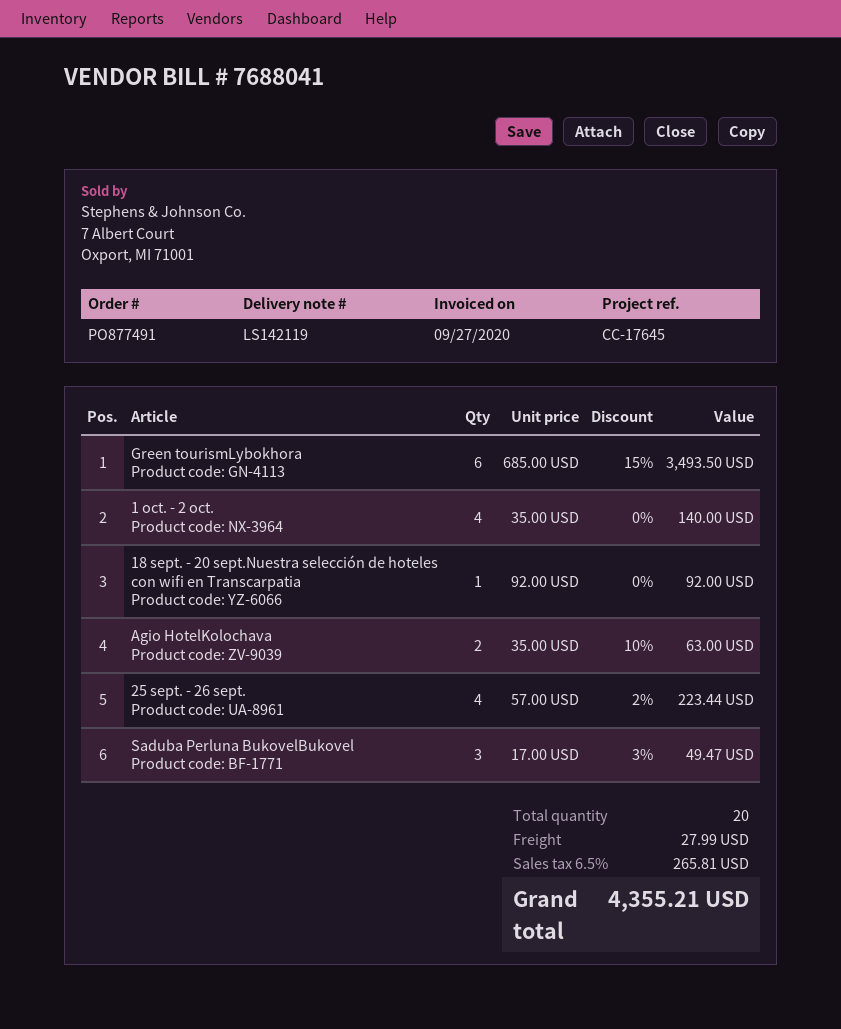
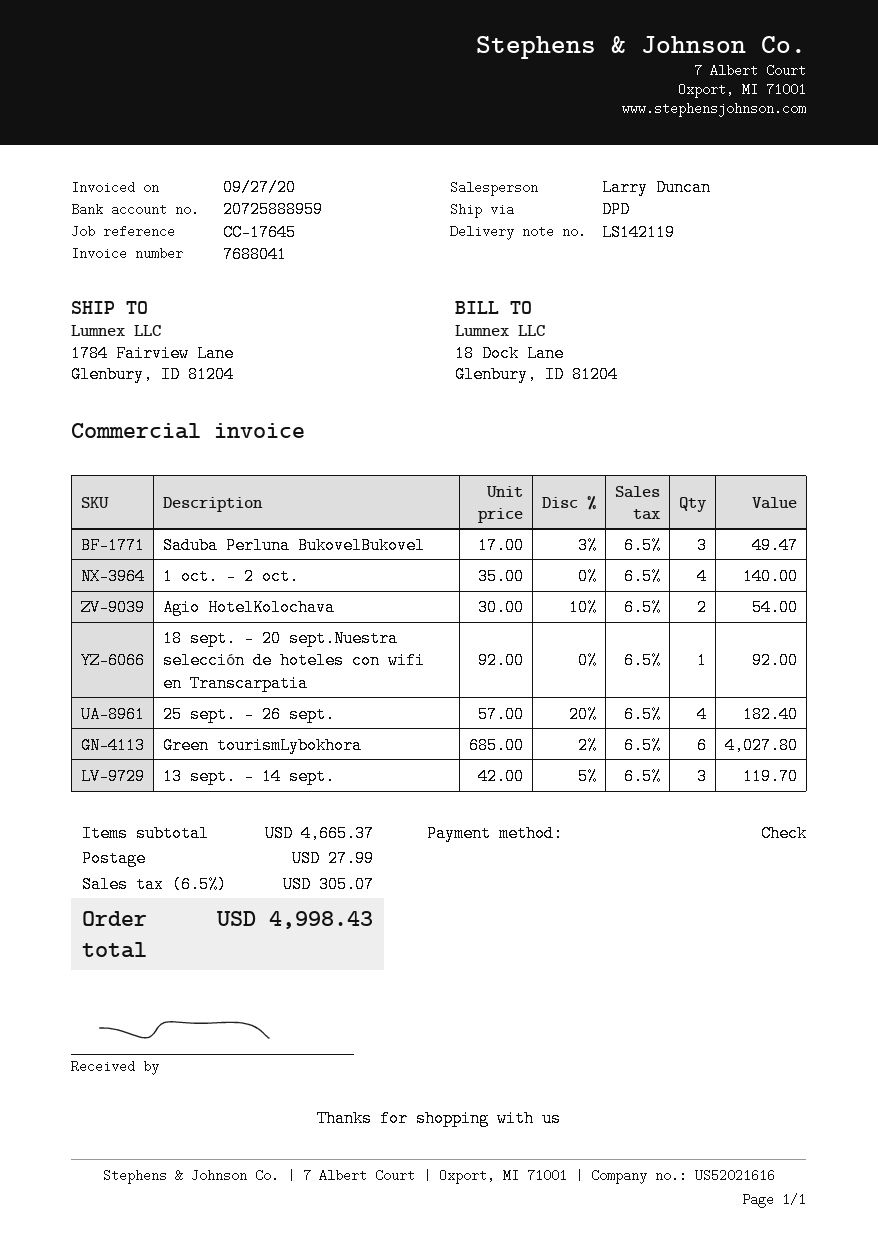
Green tourismLybokhora: 6 x 685.00 - 15% = 3493.50 -> 6 x 685.00 - 2% = 4027.80
Agio HotelKolochava: 2 x 35.00 - 10% = 63.00 -> 2 x 30.00 - 10% = 54.00
25 sept. - 26 sept.: 4 x 57.00 - 2% = 223.44 -> 4 x 57.00 - 20% = 182.40
13 sept. - 14 sept.: none -> 3 x 42.00 - 5% = 119.70
tax: 6.5% = 265.81 -> 6.5% = 305.07
total: 4355.21 -> 4998.43

